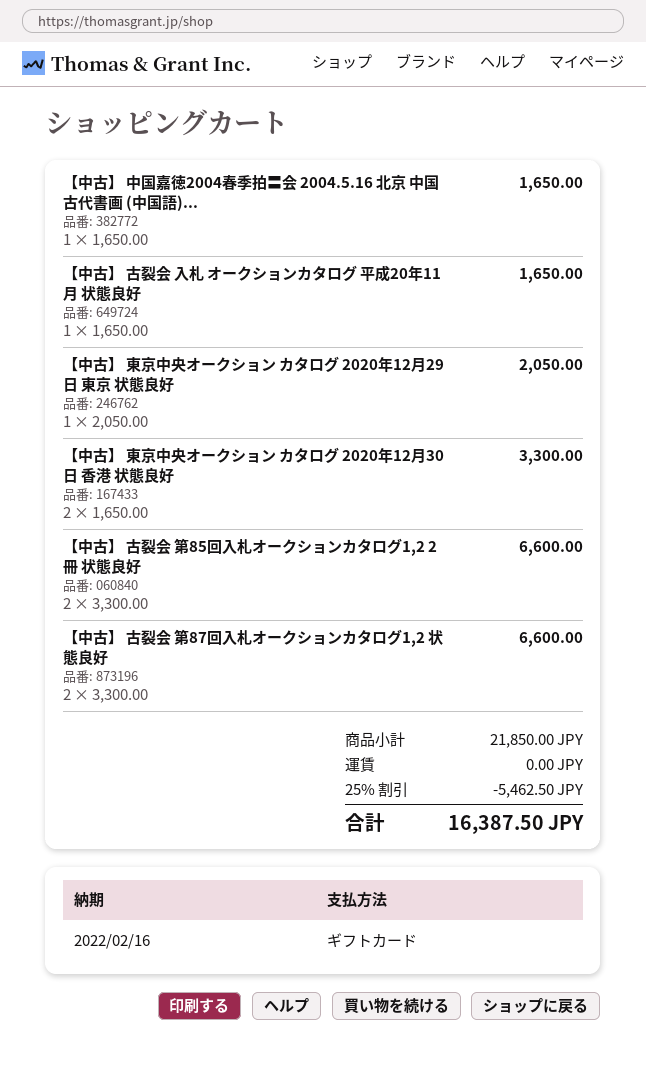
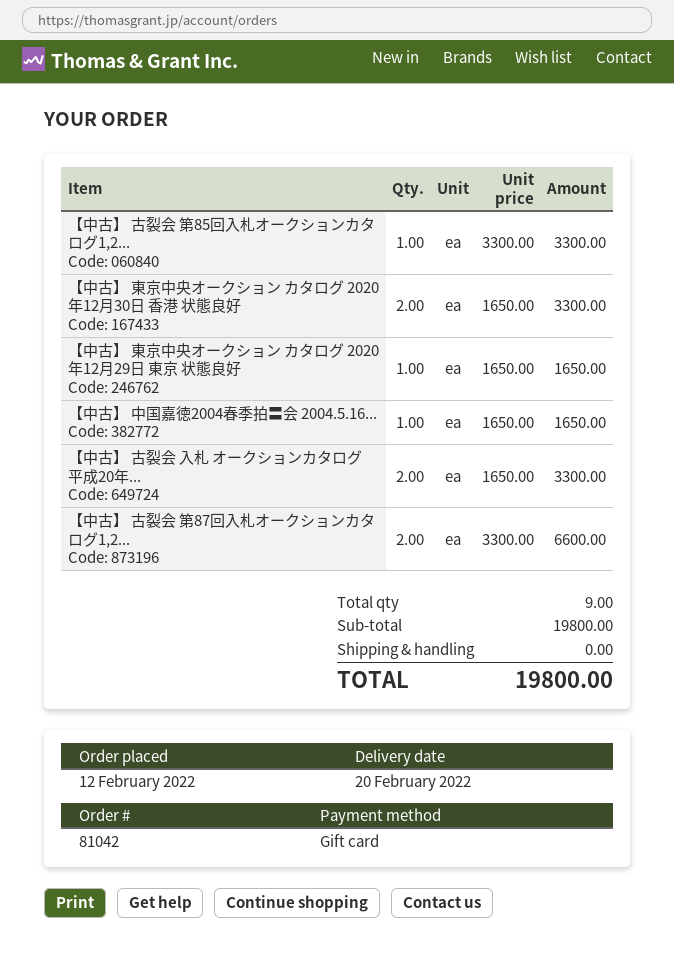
delivery date: 2022-02-16 -> 2022-02-20
【中古】 古裂会 入札 オークションカタログ 平成20年11月 状態良好: 1 x 1650.00 = 1650.00 -> 2 x 1650.00 = 3300.00
【中古】 東京中央オークション カタログ 2020年12月29日 東京 状態良好: 1 x 2050.00 = 2050.00 -> 1 x 1650.00 = 1650.00
【中古】 古裂会 第85回入札オークションカタログ1,2 2冊 状態良好: 2 x 3300.00 = 6600.00 -> 1 x 3300.00 = 3300.00
subtotal: 21850.00 -> 19800.00
discount: 25% = 5462.50 -> none
total: 16387.50 -> 19800.00

